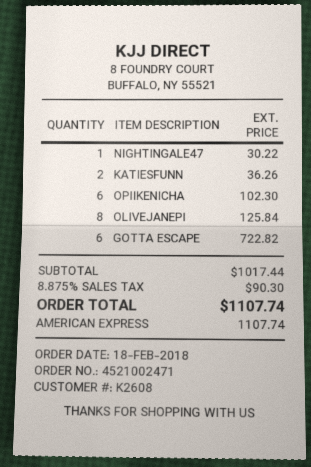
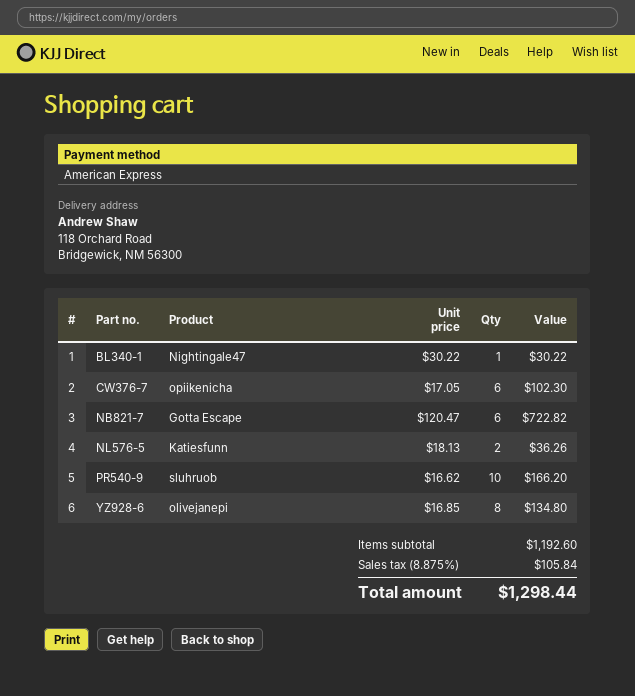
OLIVEJANEPI: 8 for 125.84 -> 8 for 134.80
sluhruob: none -> 10 for 166.20
subtotal: 1017.44 -> 1192.60
tax: 8.875% = 90.30 -> 8.875% = 105.84
total: 1107.74 -> 1298.44

